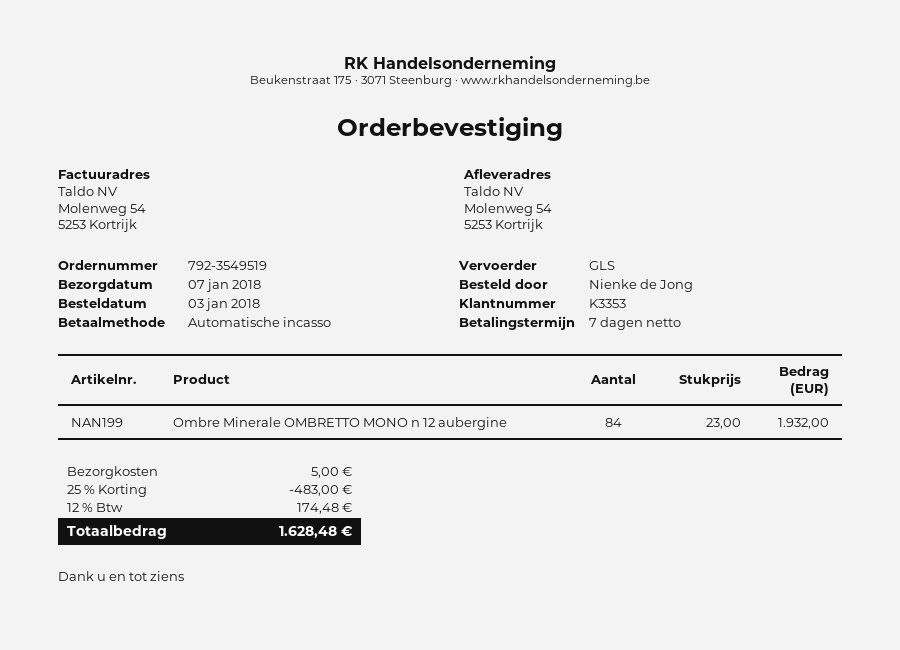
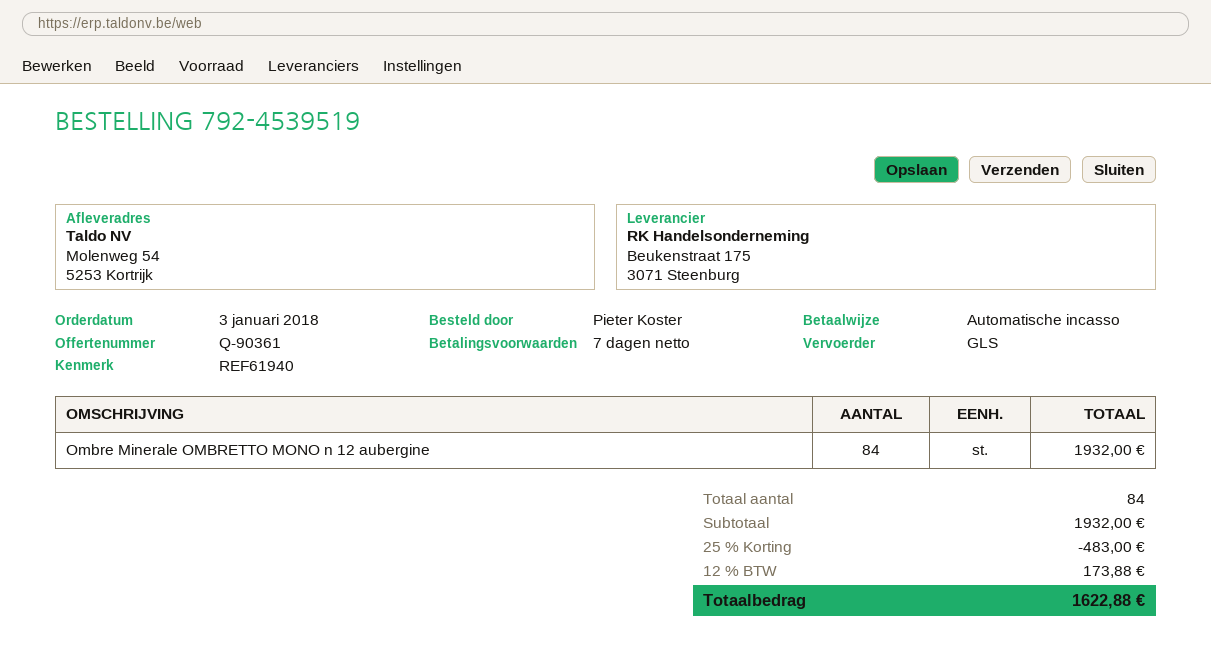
order number: 792-3549519 -> 792-4539519
ordered by: Nienke de Jong -> Pieter Koster
shipping: 5.00 -> none
tax: 12% = 174.48 -> 12% = 173.88
total: 1628.48 -> 1622.88

